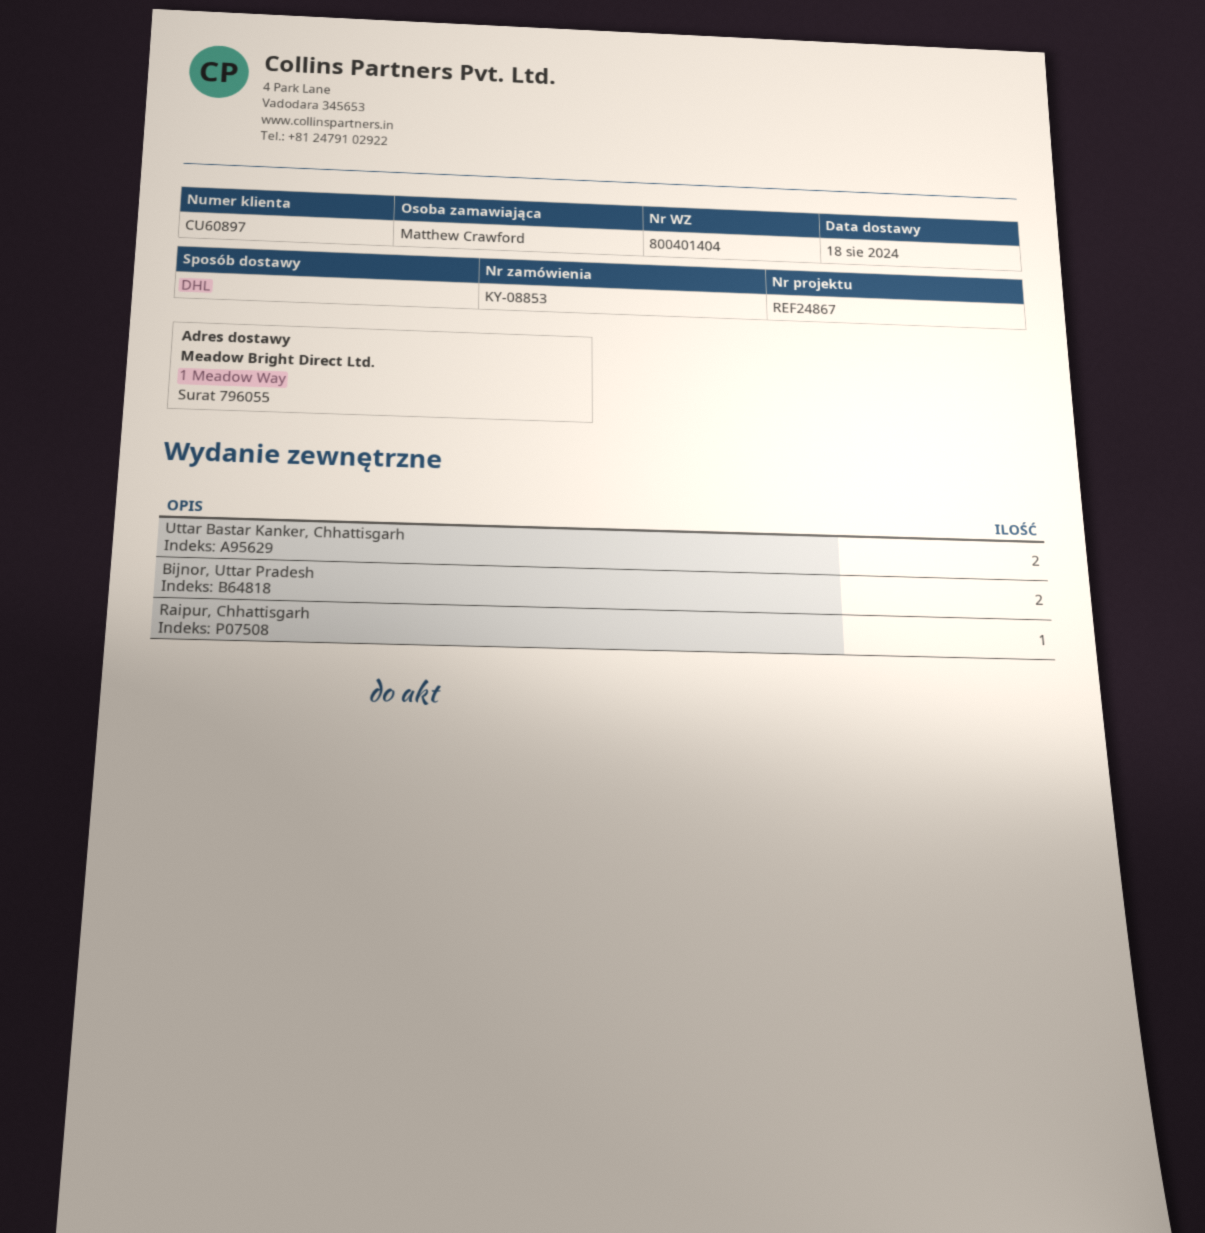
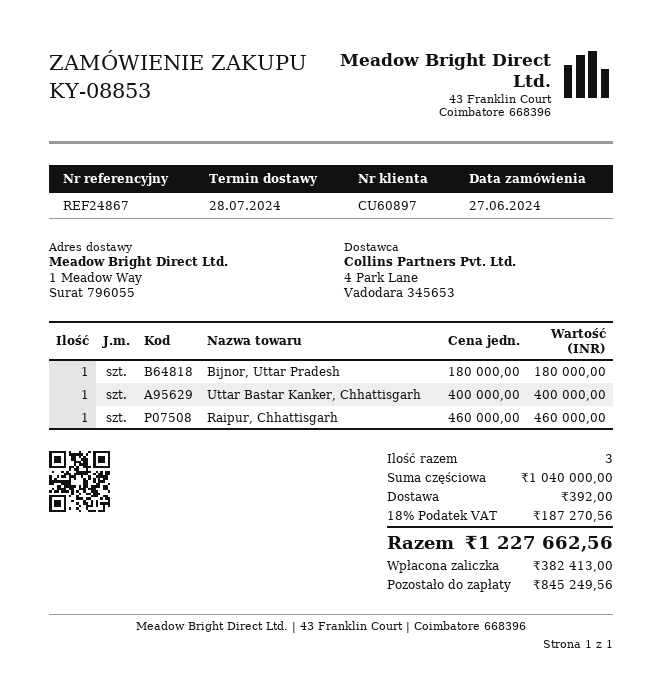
delivery date: 2024-08-18 -> 2024-07-28
Uttar Bastar Kanker, Chhattisgarh: 2 -> 1
Bijnor, Uttar Pradesh: 2 -> 1

